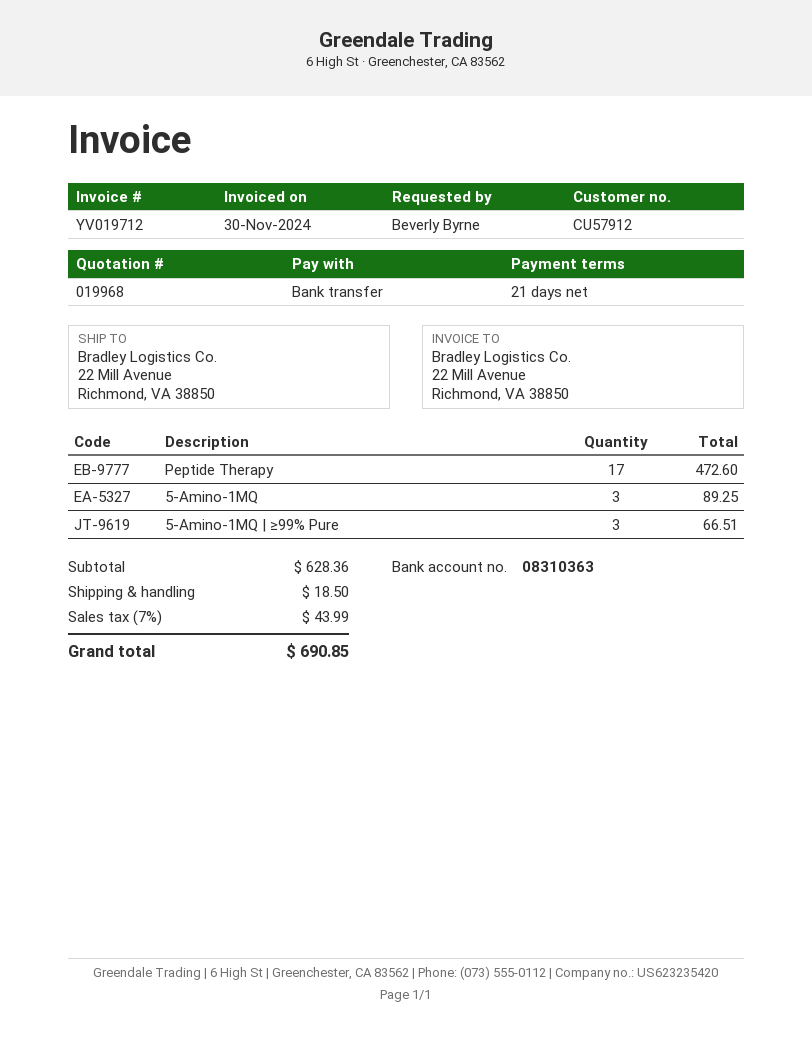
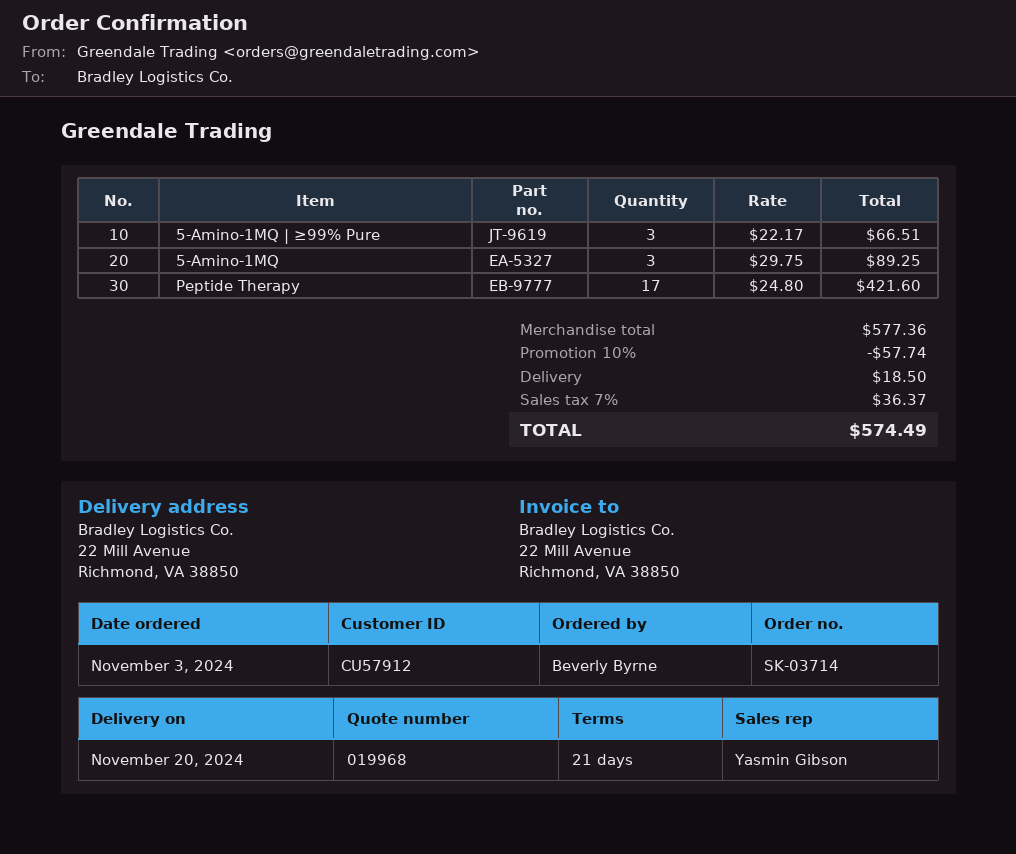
Peptide Therapy: 17 for 472.60 -> 17 for 421.60
subtotal: 628.36 -> 577.36
discount: none -> 10% = 57.74
tax: 7% = 43.99 -> 7% = 36.37
total: 690.85 -> 574.49

